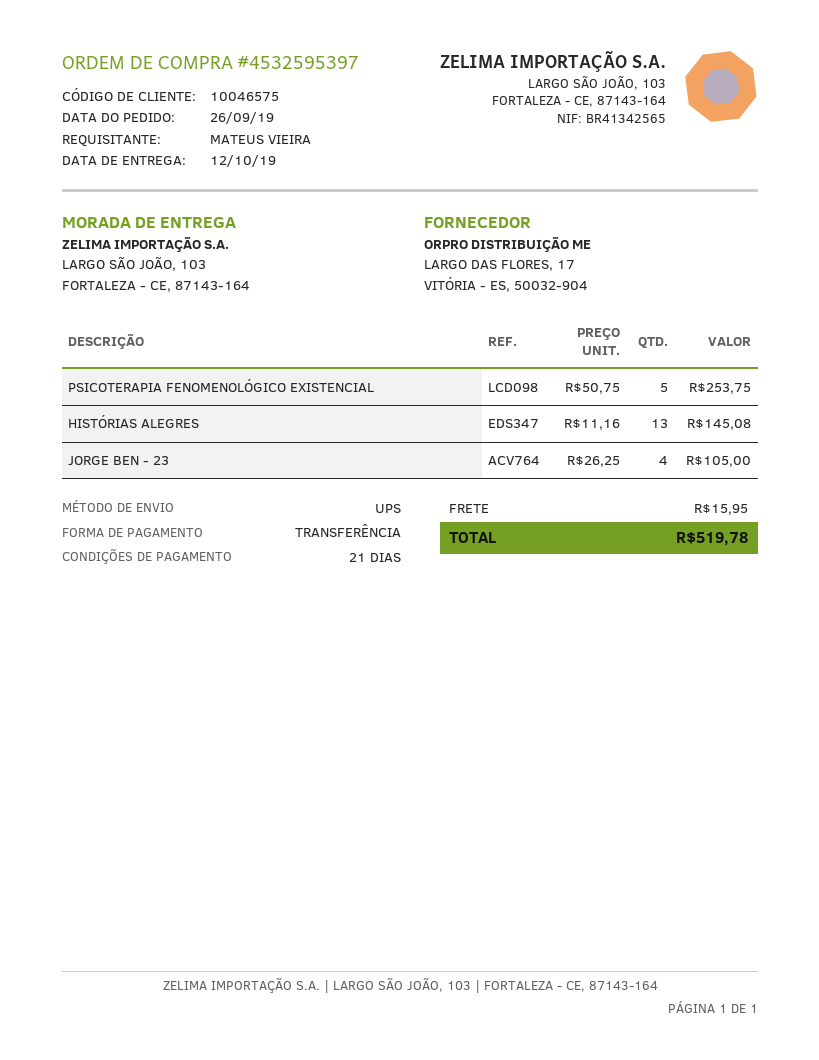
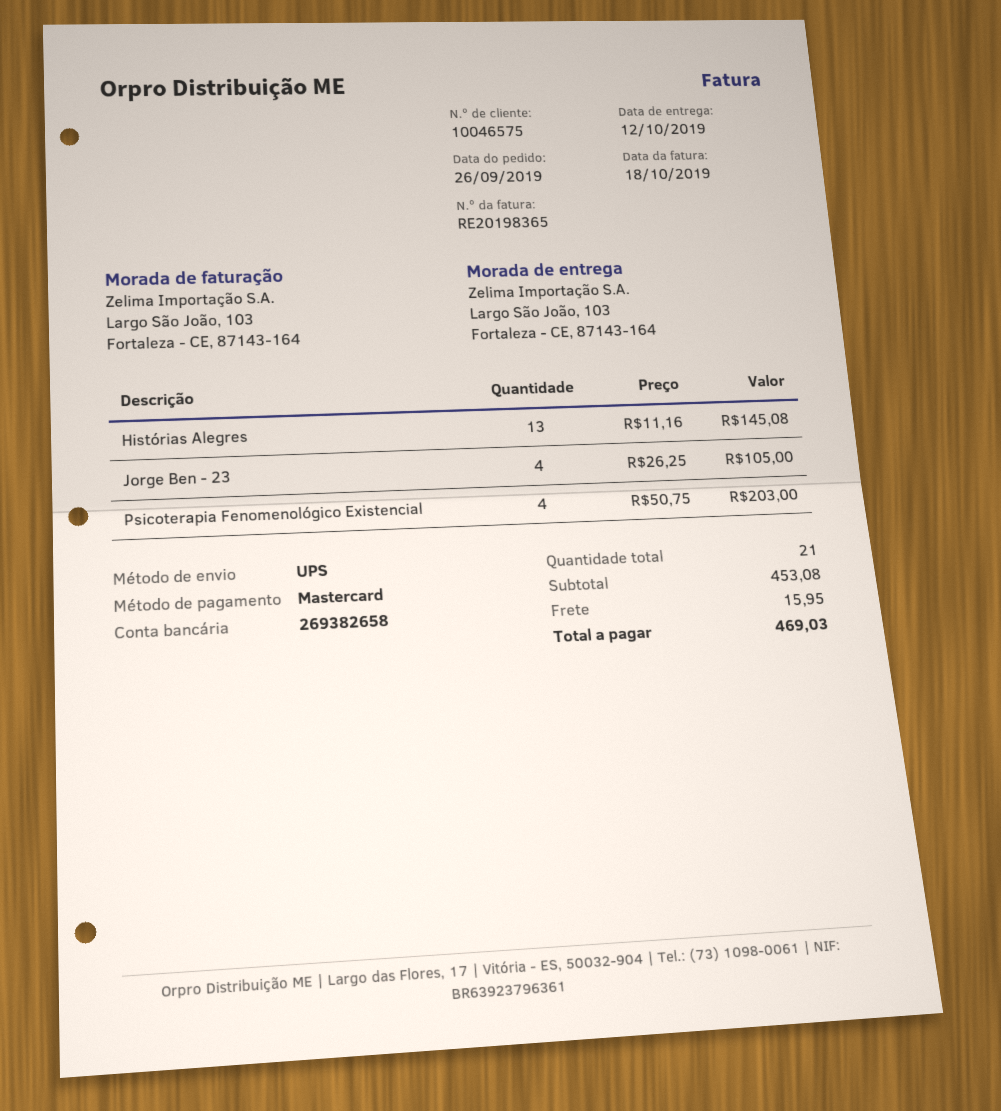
payment method: bank transfer -> Mastercard
PSICOTERAPIA FENOMENOLÓGICO EXISTENCIAL: 5 x 50.75 = 253.75 -> 4 x 50.75 = 203.00
total: 519.78 -> 469.03

